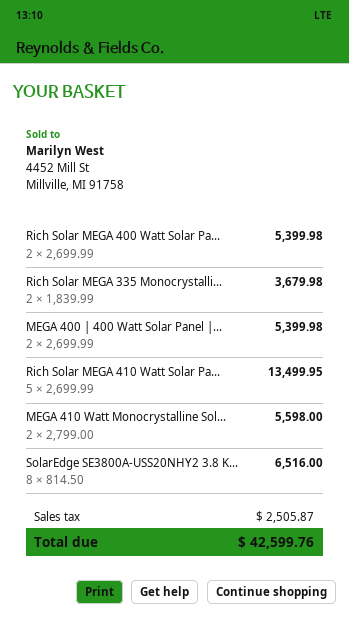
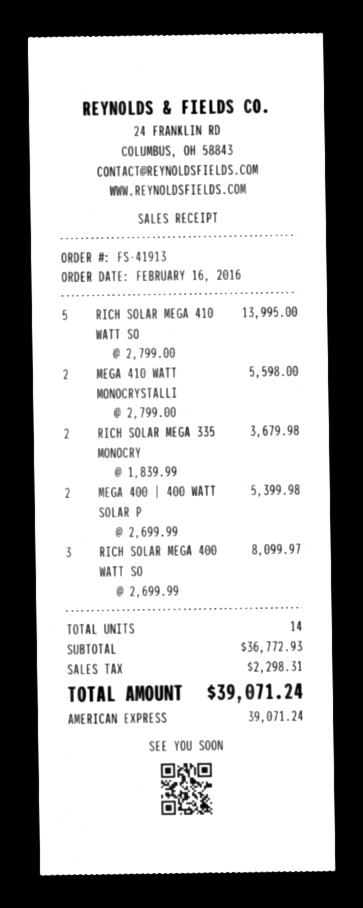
Rich Solar MEGA 400 Watt Solar Pa...: 2 x 2699.99 = 5399.98 -> 3 x 2699.99 = 8099.97
Rich Solar MEGA 410 Watt Solar Pa...: 5 x 2699.99 = 13499.95 -> 5 x 2799.00 = 13995.00
SolarEdge SE3800A-USS20NHY2 3.8 K...: 8 x 814.50 = 6516.00 -> none
tax: 2505.87 -> 2298.31
total: 42599.76 -> 39071.24

